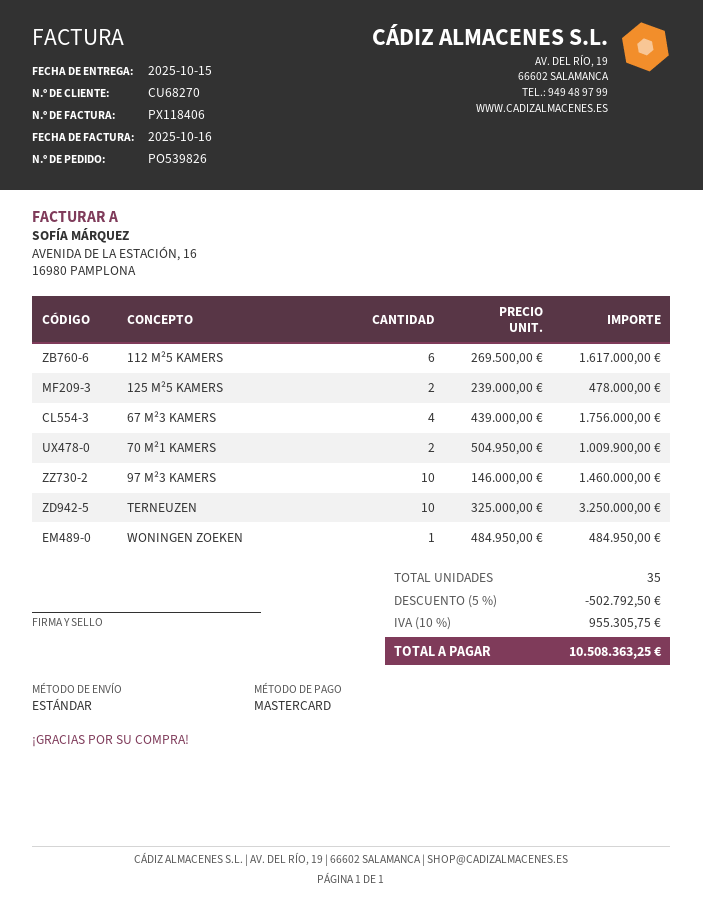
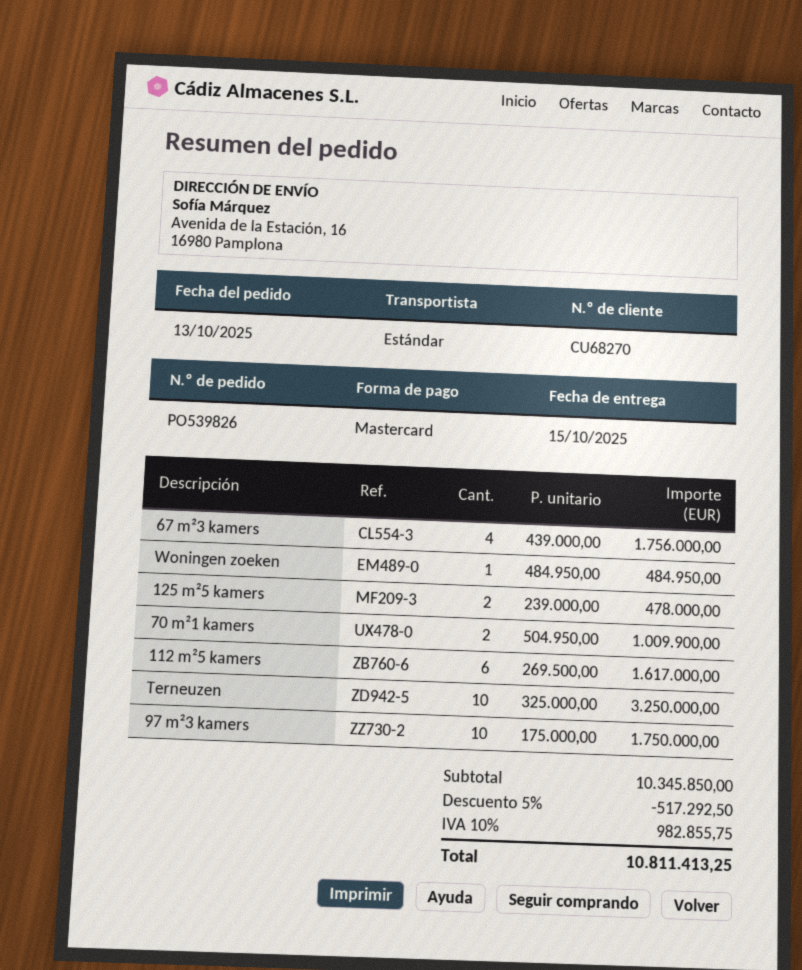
97 M²3 KAMERS: 10 x 146000.00 = 1460000.00 -> 10 x 175000.00 = 1750000.00
discount: 5% = 502792.50 -> 5% = 517292.50
tax: 10% = 955305.75 -> 10% = 982855.75
total: 10508363.25 -> 10811413.25

